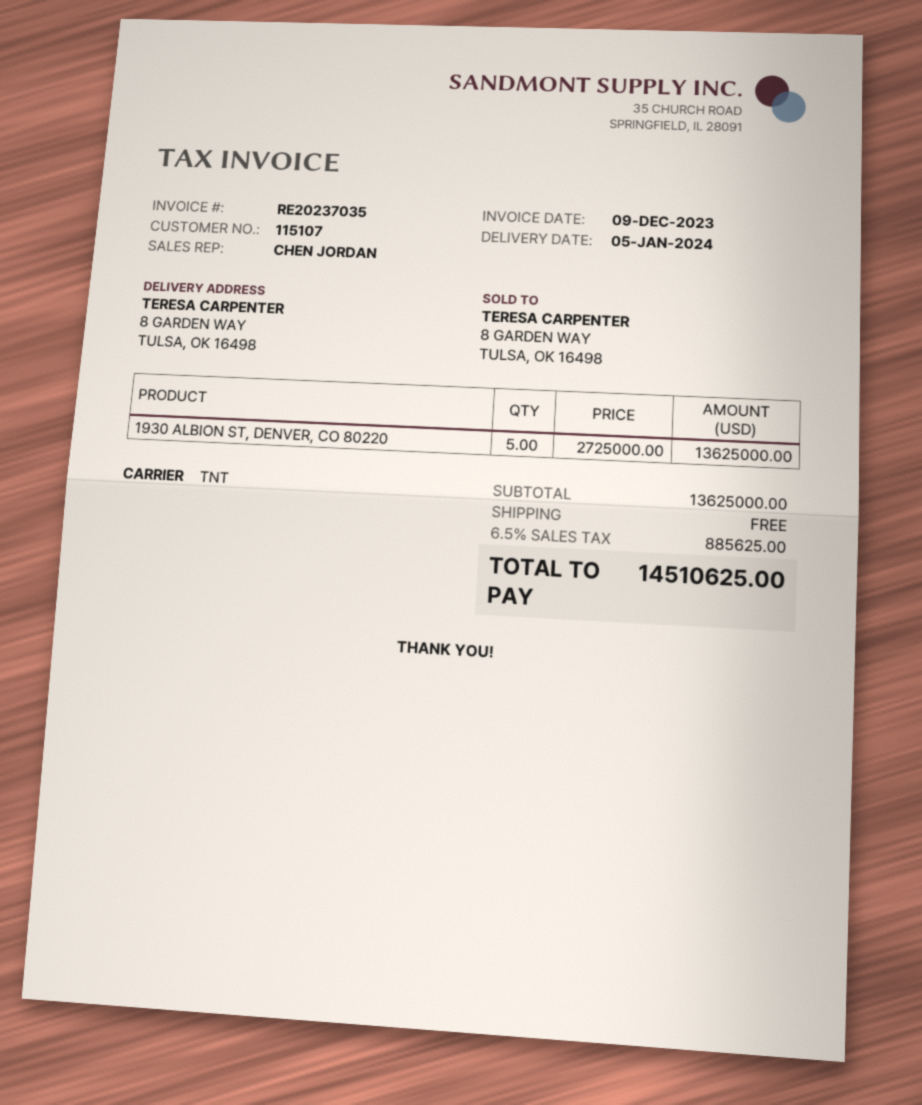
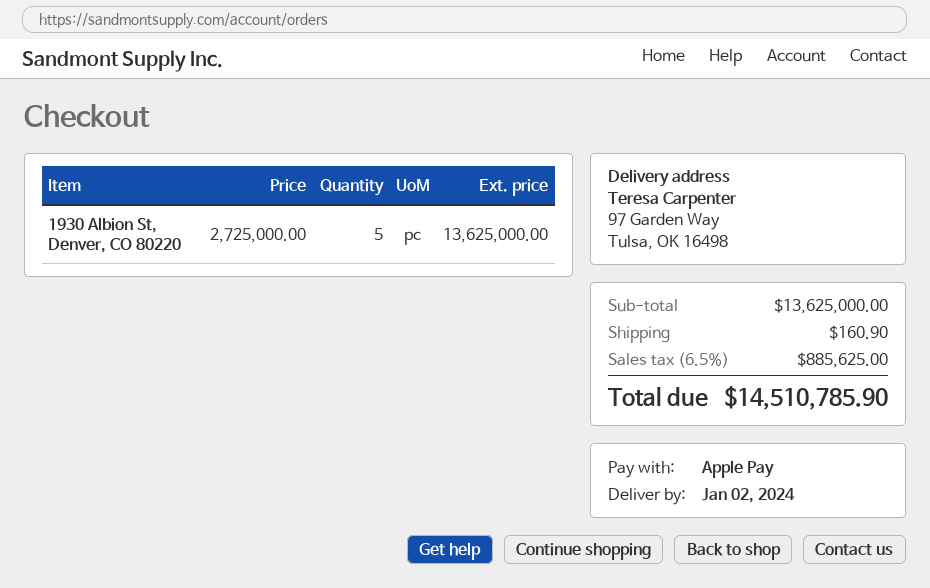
delivery date: 2024-01-05 -> 2024-01-02
ship to: 8 GARDEN WAY, TULSA, OK 16498 -> 97 Garden Way, Tulsa, OK 16498
shipping: 0.00 -> 160.90
total: 14510625.00 -> 14510785.90

